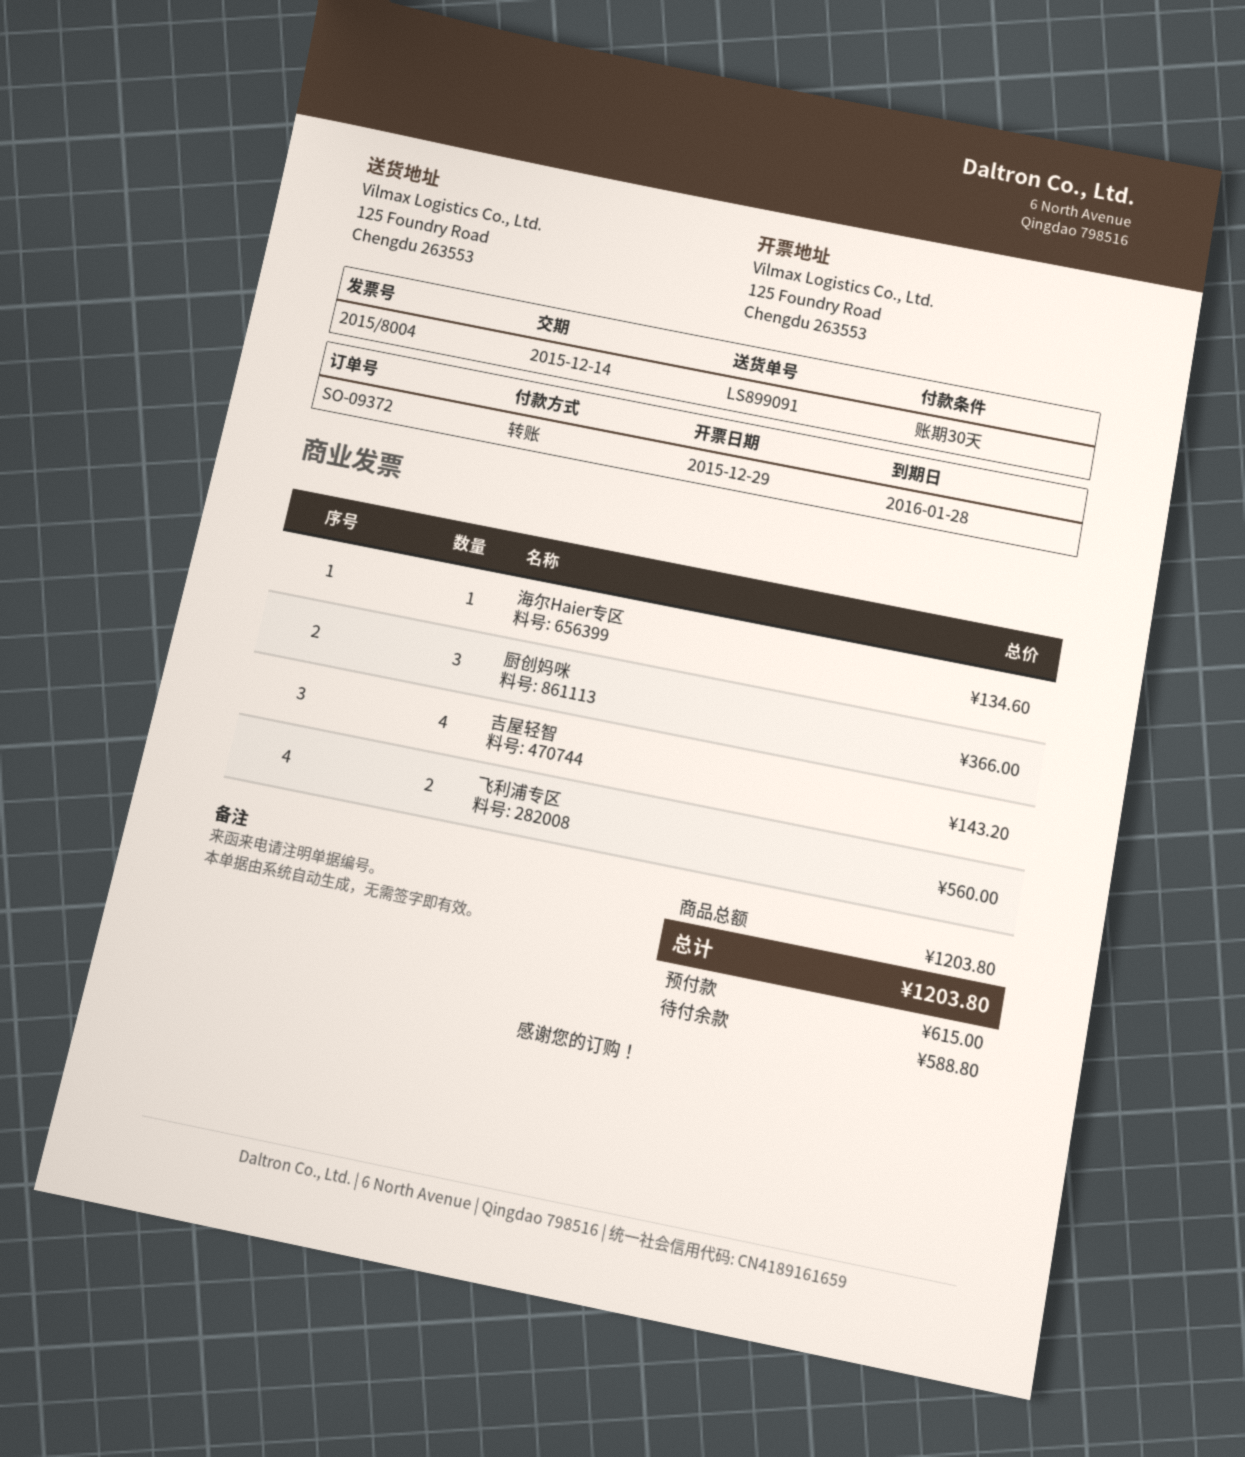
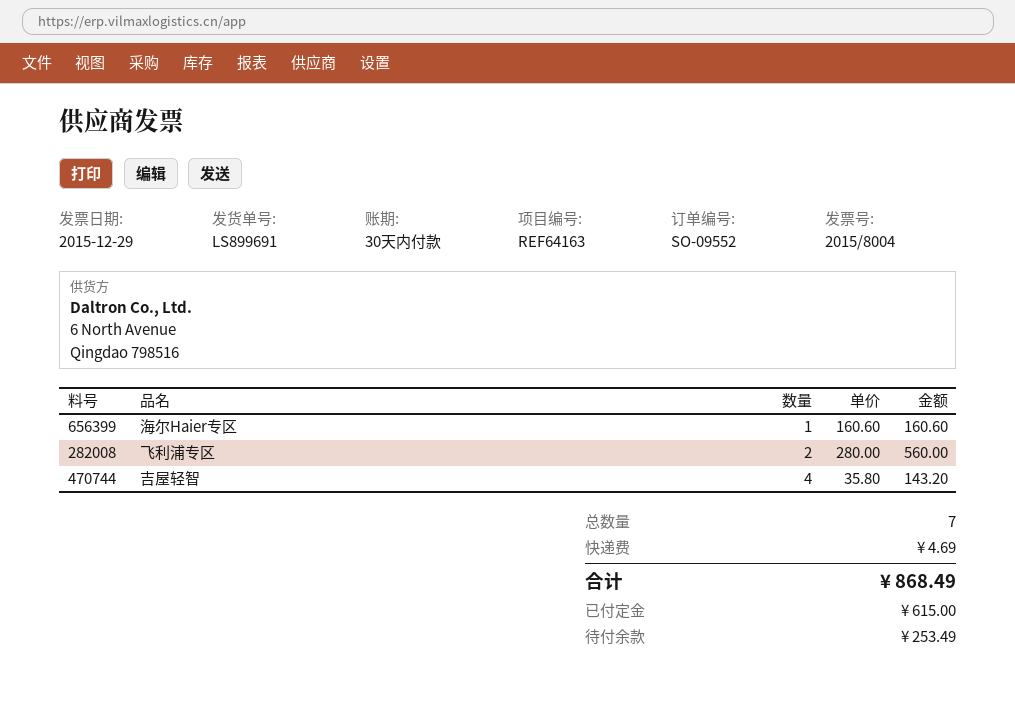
order number: SO-09372 -> SO-09552
delivery note number: LS899091 -> LS899691
海尔Haier专区: 1 for 134.60 -> 1 for 160.60
厨创妈咪: 3 for 366.00 -> none
shipping: none -> 4.69
total: 1203.80 -> 868.49
balance: 588.80 -> 253.49

